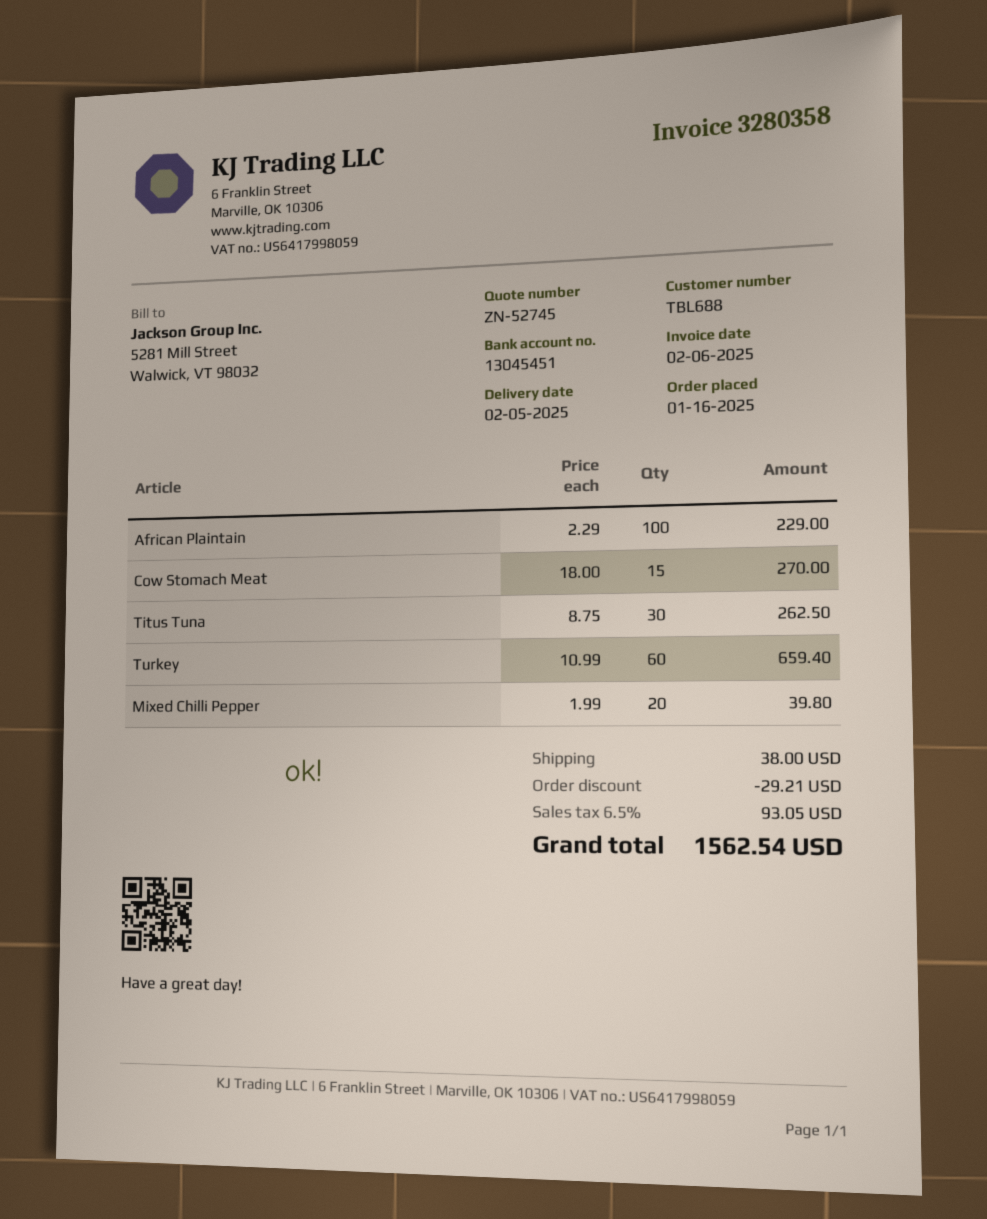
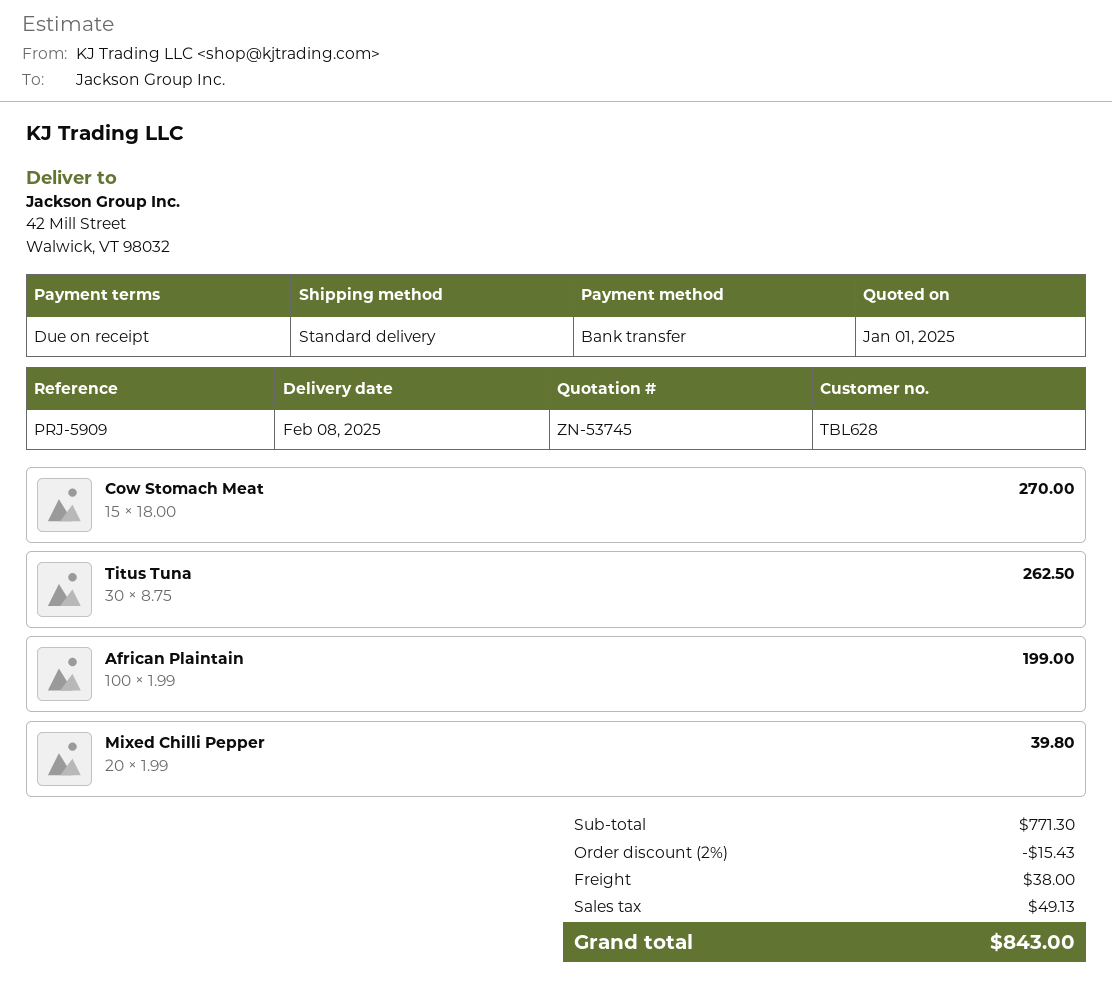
quote number: ZN-52745 -> ZN-53745
delivery date: 2025-02-05 -> 2025-02-08
customer number: TBL688 -> TBL628
African Plaintain: 100 x 2.29 = 229.00 -> 100 x 1.99 = 199.00
Turkey: 60 x 10.99 = 659.40 -> none
discount: 29.21 -> 15.43
tax: 93.05 -> 49.13
total: 1562.54 -> 843.00

